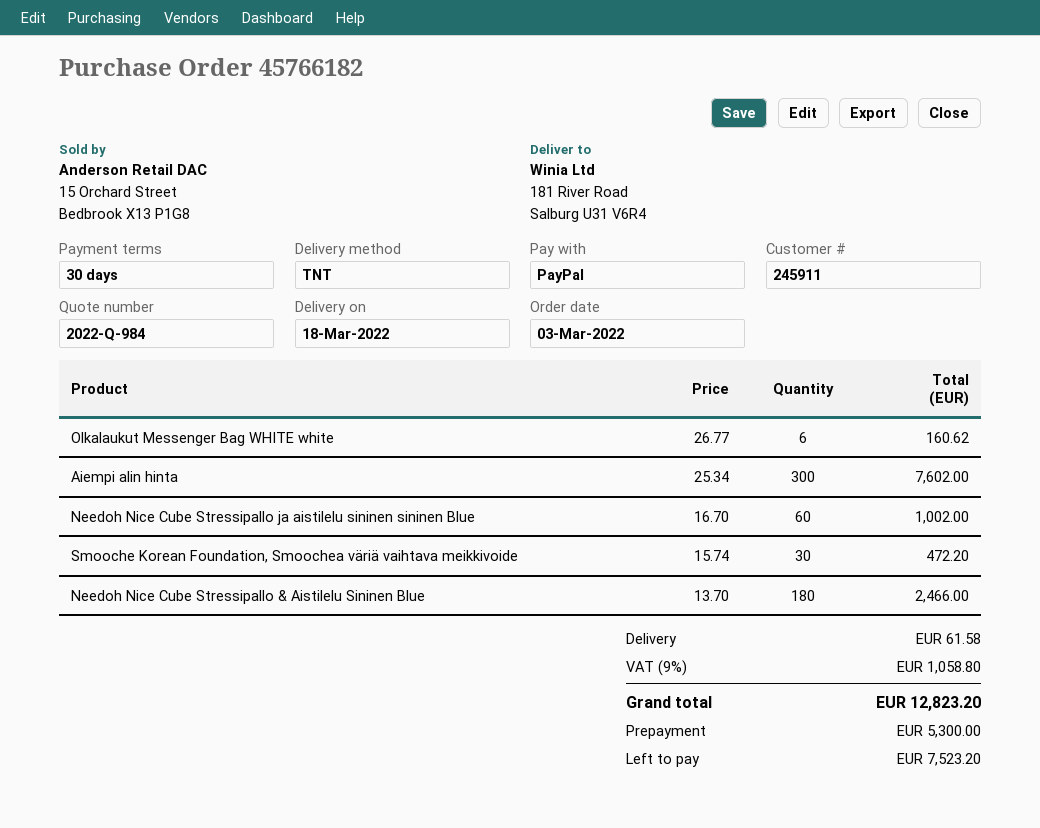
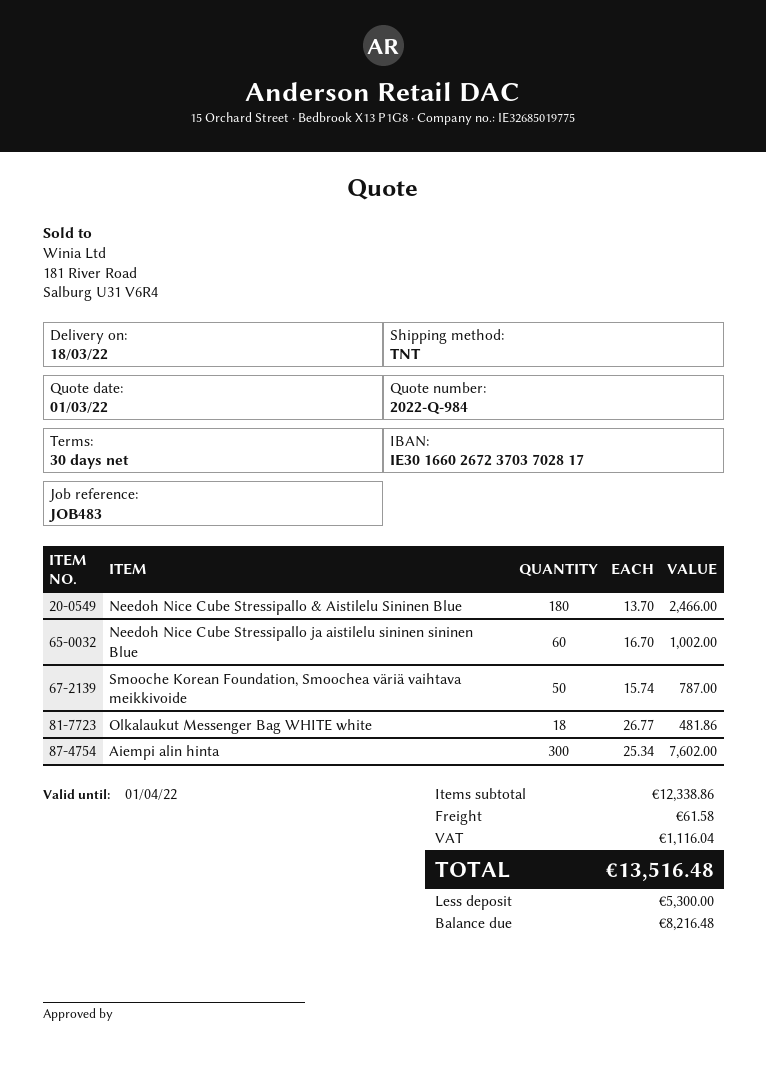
Olkalaukut Messenger Bag WHITE white: 6 x 26.77 = 160.62 -> 18 x 26.77 = 481.86
Smooche Korean Foundation, Smoochea väriä vaihtava meikkivoide: 30 x 15.74 = 472.20 -> 50 x 15.74 = 787.00
tax: 1058.80 -> 1116.04
total: 12823.20 -> 13516.48
balance: 7523.20 -> 8216.48

